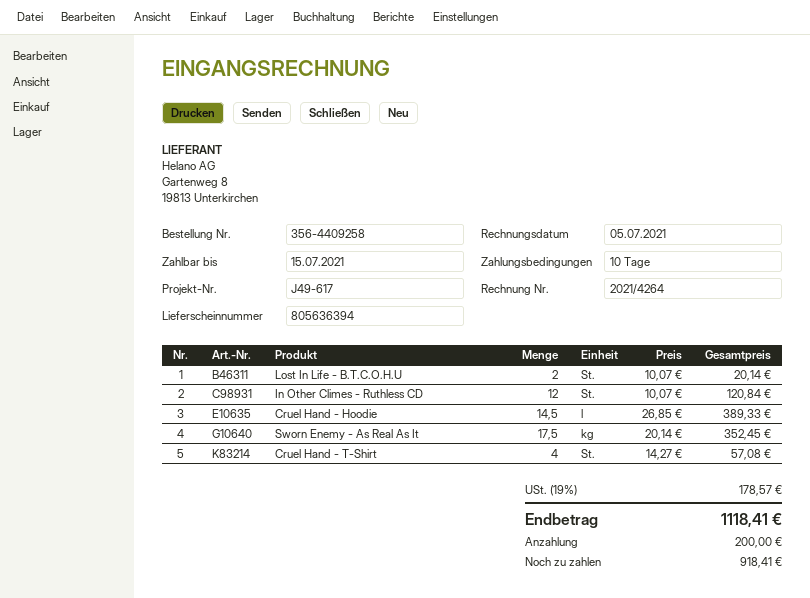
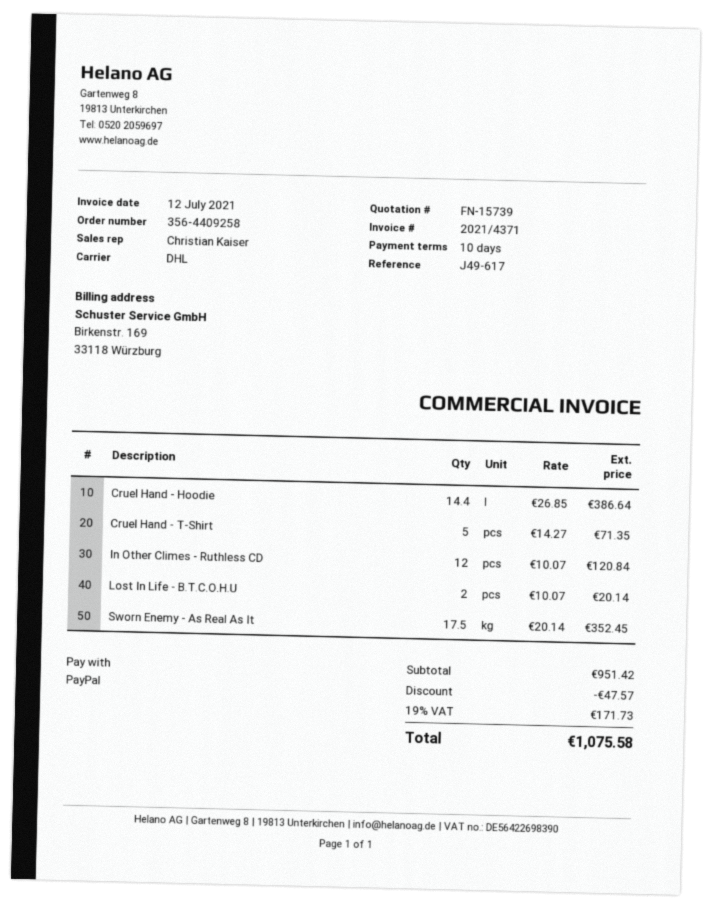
invoice number: 2021/4264 -> 2021/4371
invoice date: 2021-07-05 -> 2021-07-12
Cruel Hand - Hoodie: 14.5 x 26.85 = 389.33 -> 14.4 x 26.85 = 386.64
Cruel Hand - T-Shirt: 4 x 14.27 = 57.08 -> 5 x 14.27 = 71.35
discount: none -> 47.57
tax: 19% = 178.57 -> 19% = 171.73
total: 1118.41 -> 1075.58

